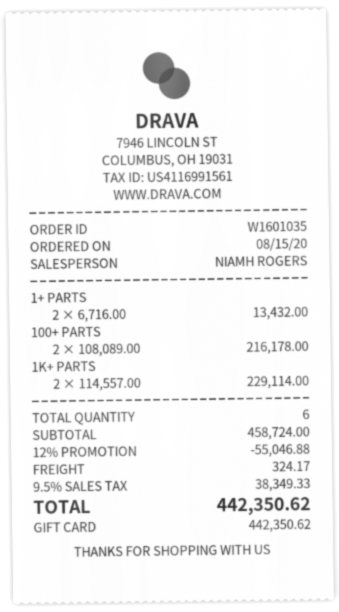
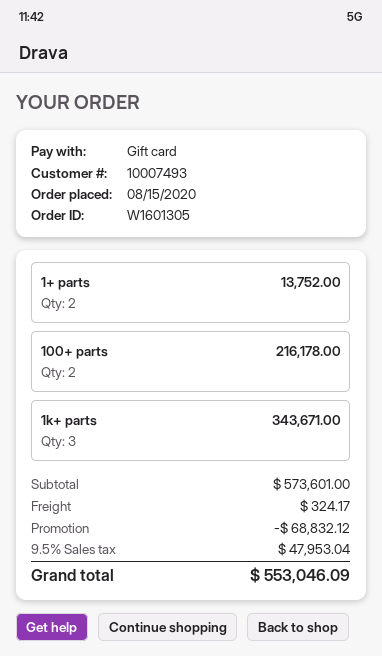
order number: W1601035 -> W1601305
1+ PARTS: 2 for 13432.00 -> 2 for 13752.00
1K+ PARTS: 2 for 229114.00 -> 3 for 343671.00
subtotal: 458724.00 -> 573601.00
discount: 55046.88 -> 68832.12
tax: 9.5% = 38349.33 -> 9.5% = 47953.04
total: 442350.62 -> 553046.09

